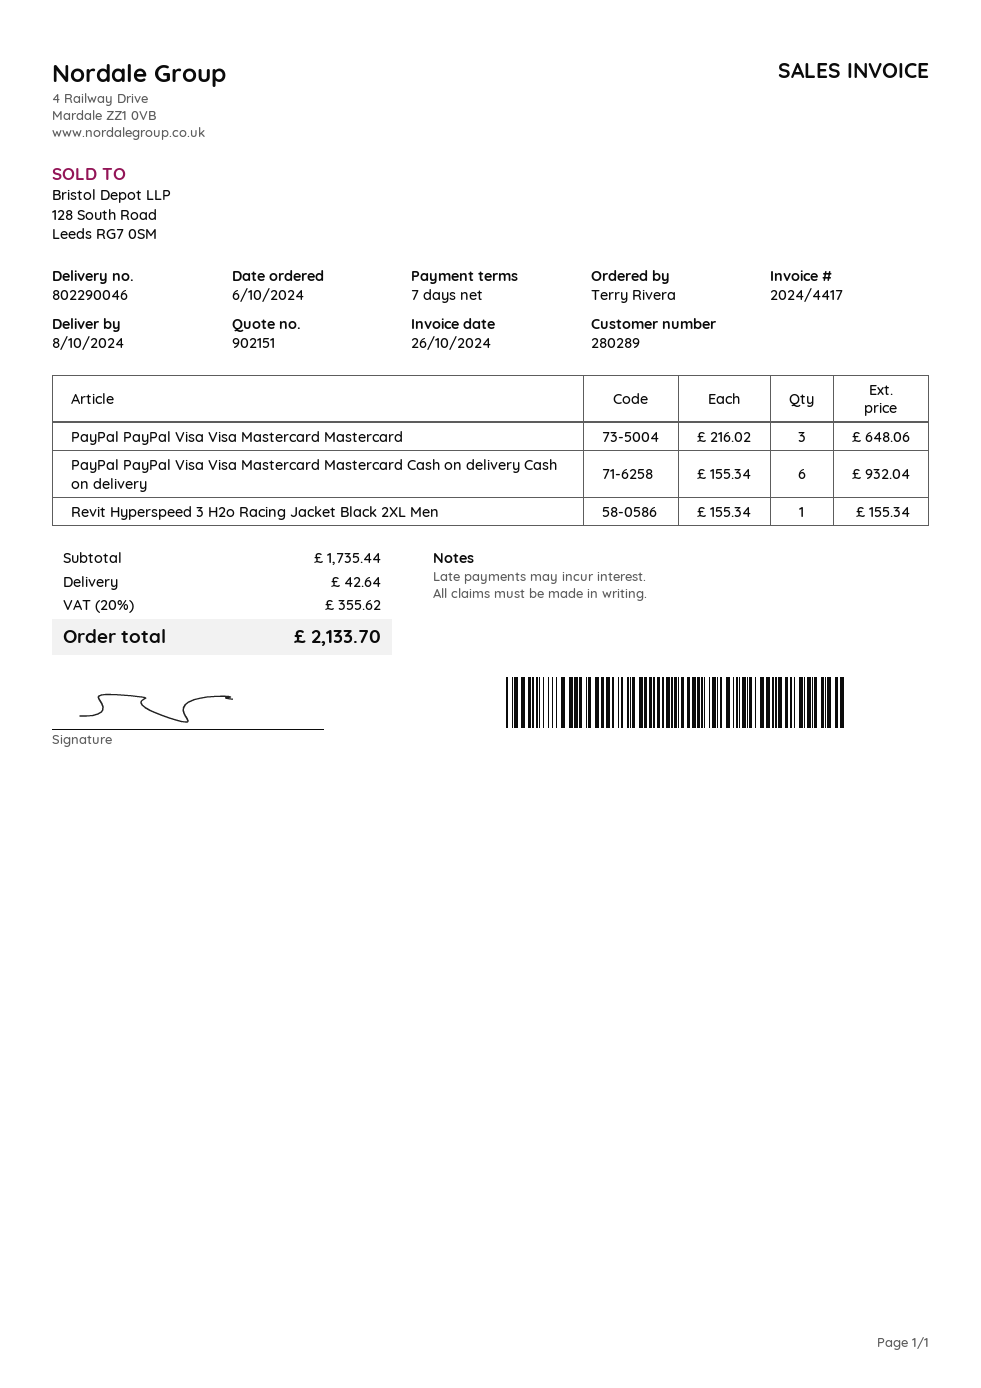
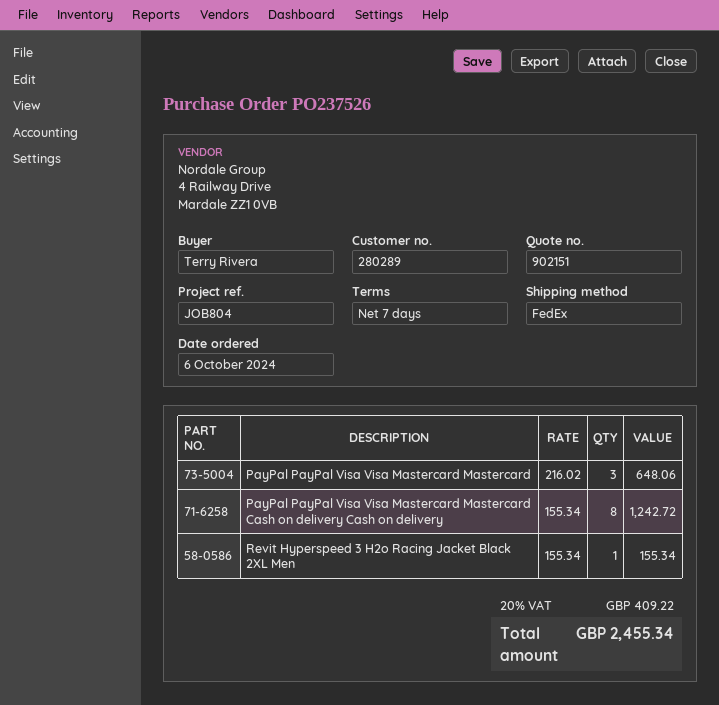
PayPal PayPal Visa Visa Mastercard Mastercard Cash on delivery Cash on delivery: 6 x 155.34 = 932.04 -> 8 x 155.34 = 1242.72
shipping: 42.64 -> none
tax: 20% = 355.62 -> 20% = 409.22
total: 2133.70 -> 2455.34

